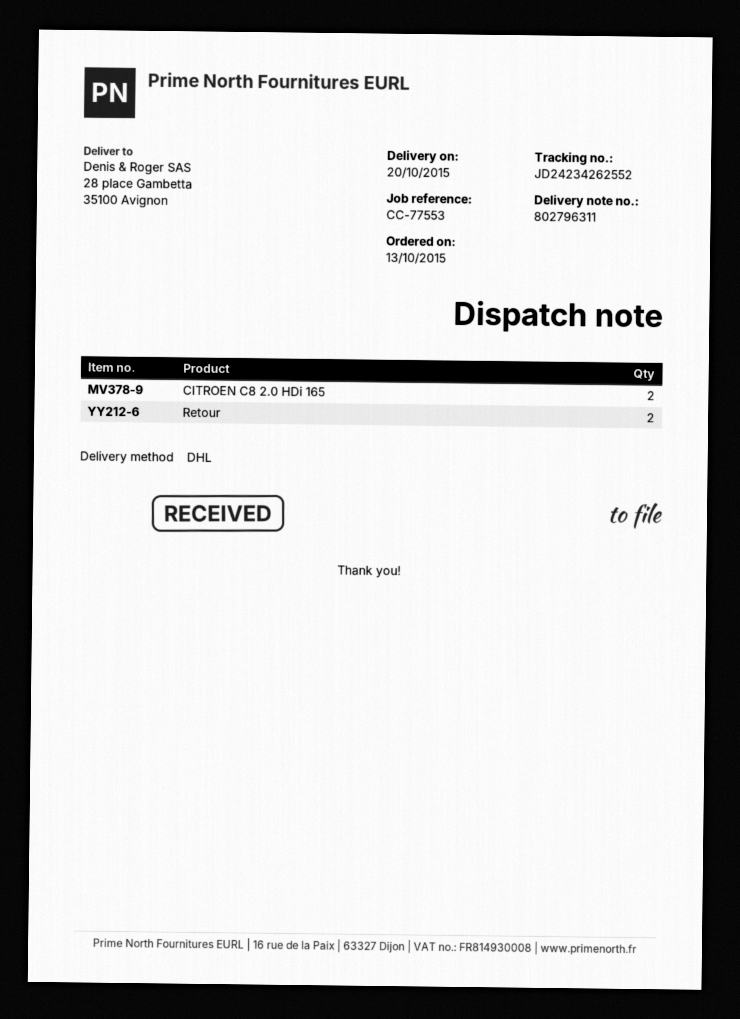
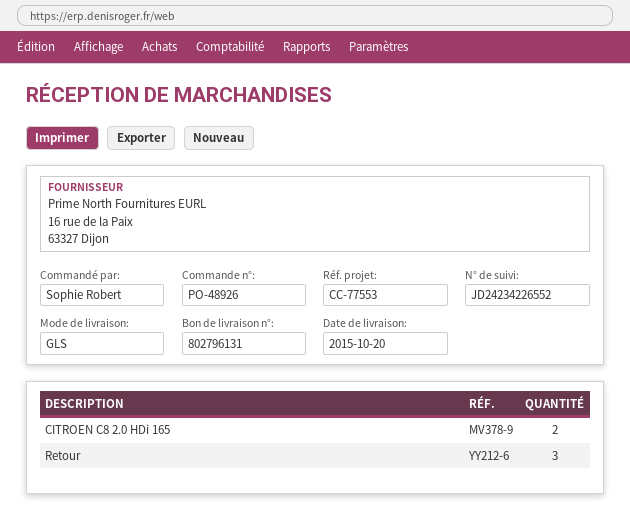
delivery note number: 802796311 -> 802796131
shipping method: DHL -> GLS
tracking number: JD24234262552 -> JD24234226552
Retour: 2 -> 3

